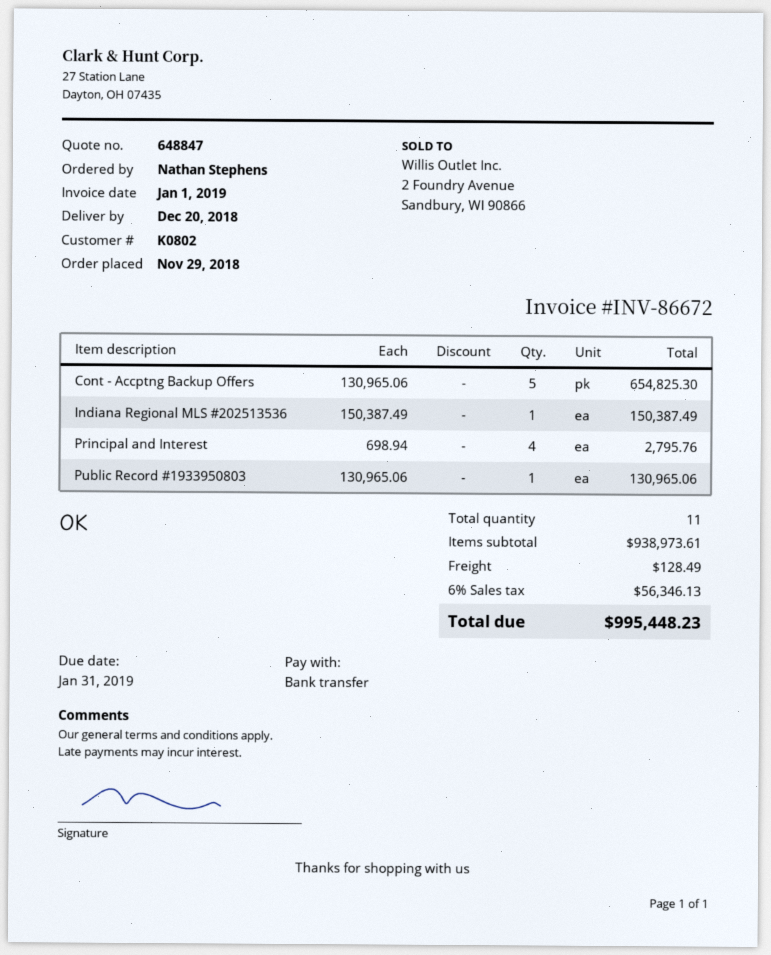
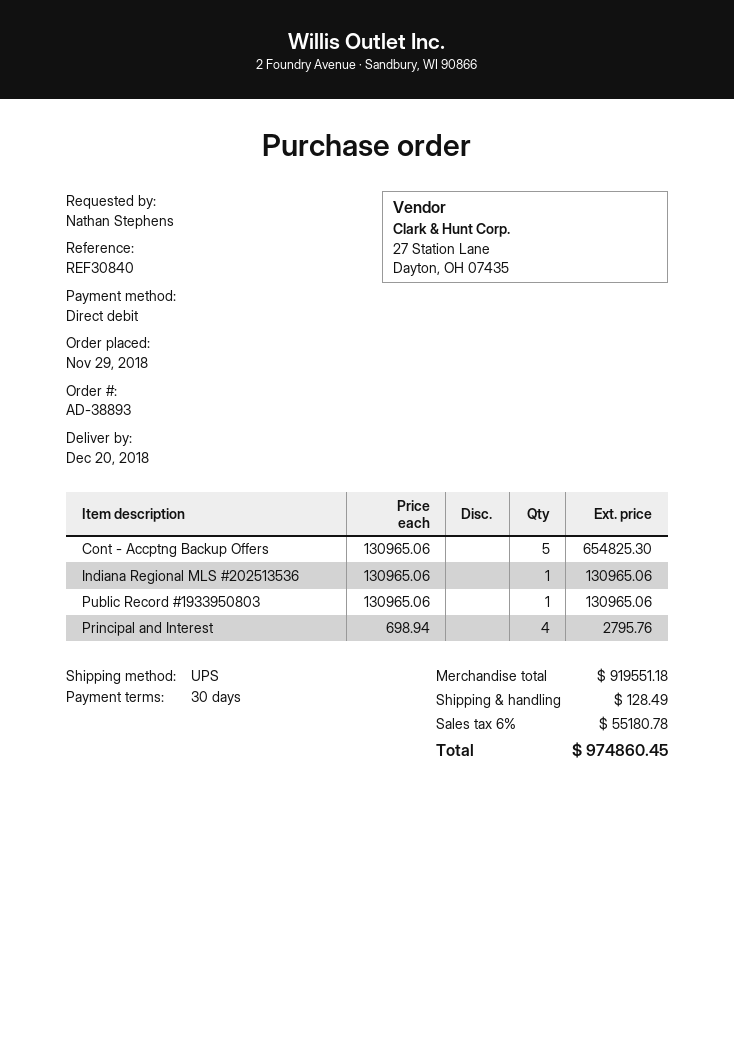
payment method: bank transfer -> direct debit
Indiana Regional MLS #202513536: 1 x 150387.49 = 150387.49 -> 1 x 130965.06 = 130965.06
subtotal: 938973.61 -> 919551.18
tax: 6% = 56346.13 -> 6% = 55180.78
total: 995448.23 -> 974860.45

